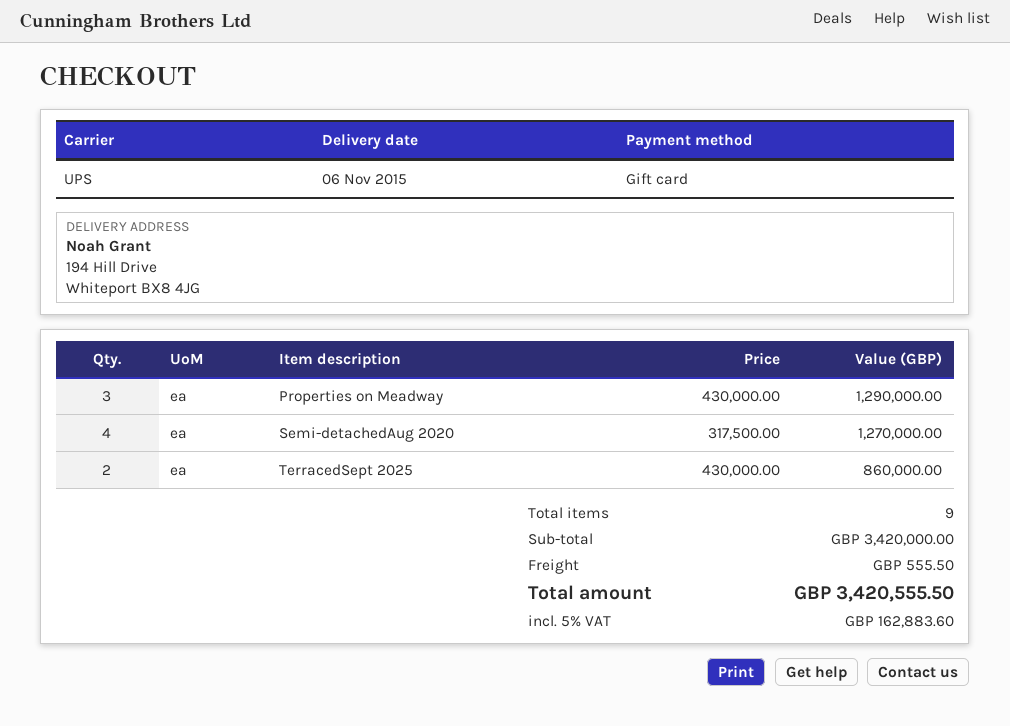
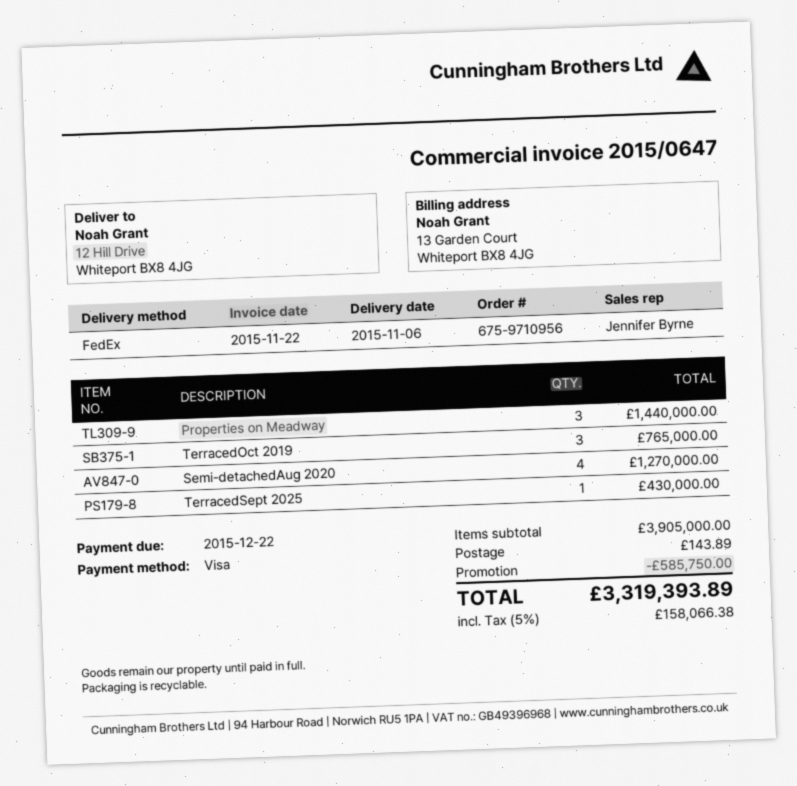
payment method: gift card -> Visa
shipping method: UPS -> FedEx
ship to: 194 Hill Drive, Whiteport BX8 4JG -> 12 Hill Drive, Whiteport BX8 4JG
Properties on Meadway: 3 for 1290000.00 -> 3 for 1440000.00
TerracedSept 2025: 2 for 860000.00 -> 1 for 430000.00
TerracedOct 2019: none -> 3 for 765000.00
subtotal: 3420000.00 -> 3905000.00
discount: none -> 585750.00
shipping: 555.50 -> 143.89
tax: 5% = 162883.60 -> 5% = 158066.38
total: 3420555.50 -> 3319393.89

